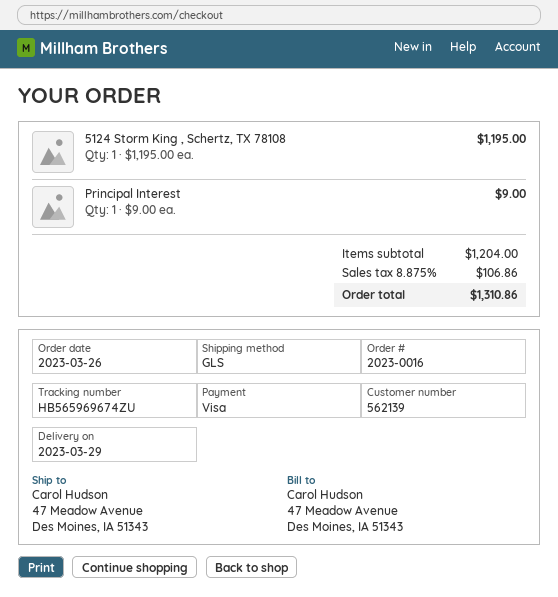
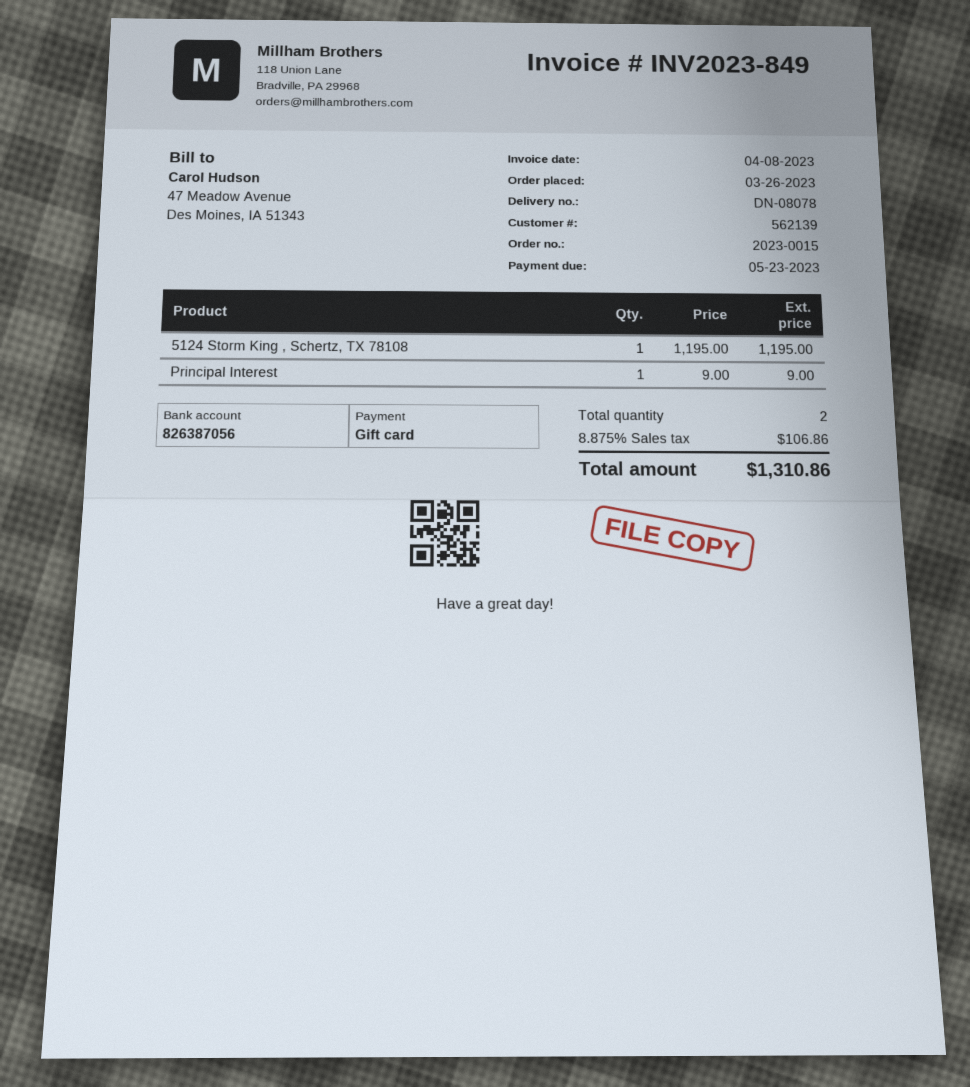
order number: 2023-0016 -> 2023-0015
payment method: Visa -> gift card

